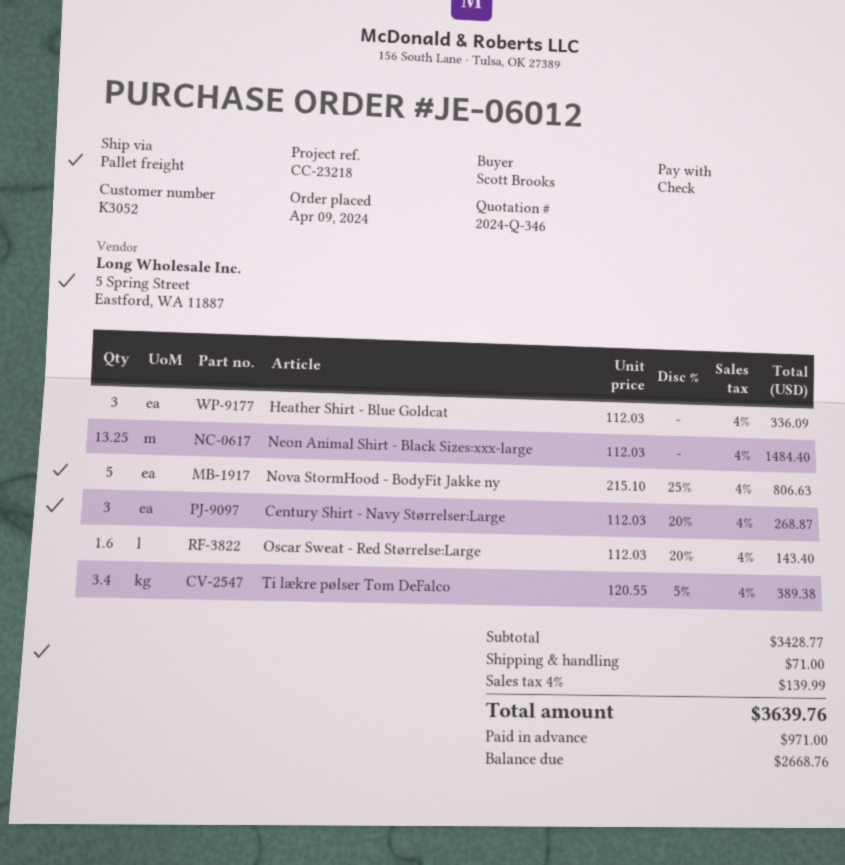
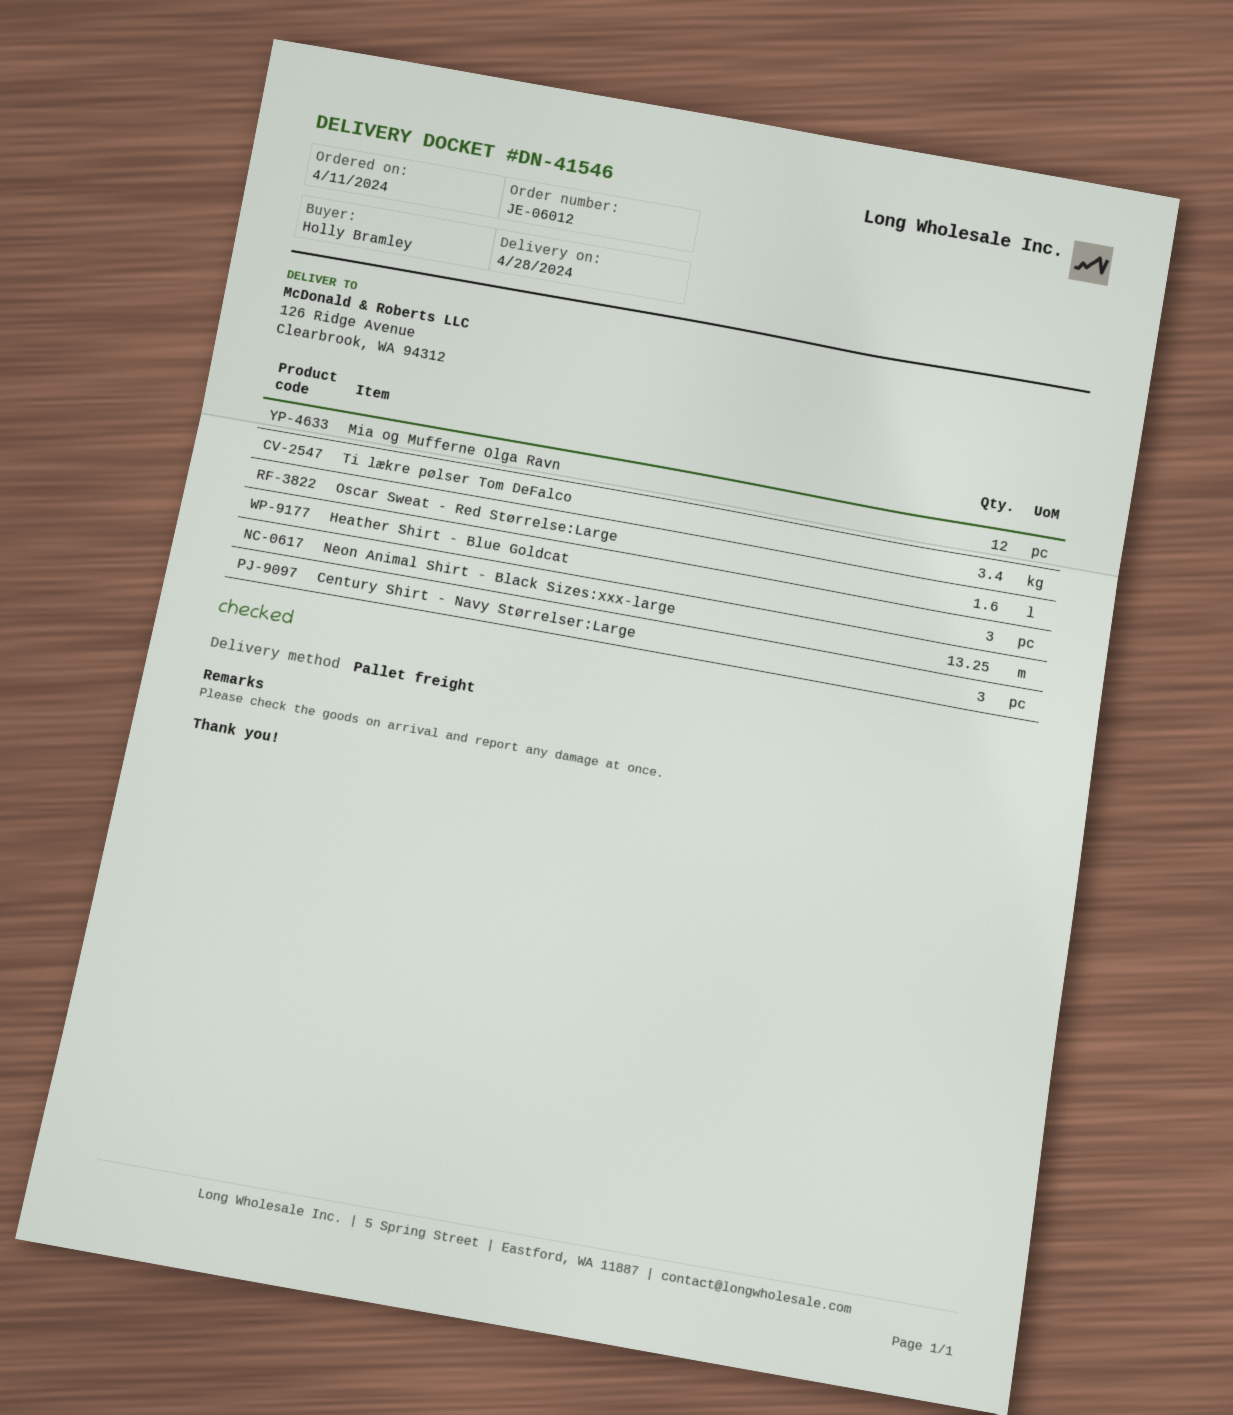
order date: 2024-04-09 -> 2024-04-11
ordered by: Scott Brooks -> Holly Bramley
Nova StormHood - BodyFit Jakke ny: 5 -> none
Mia og Mufferne Olga Ravn: none -> 12

